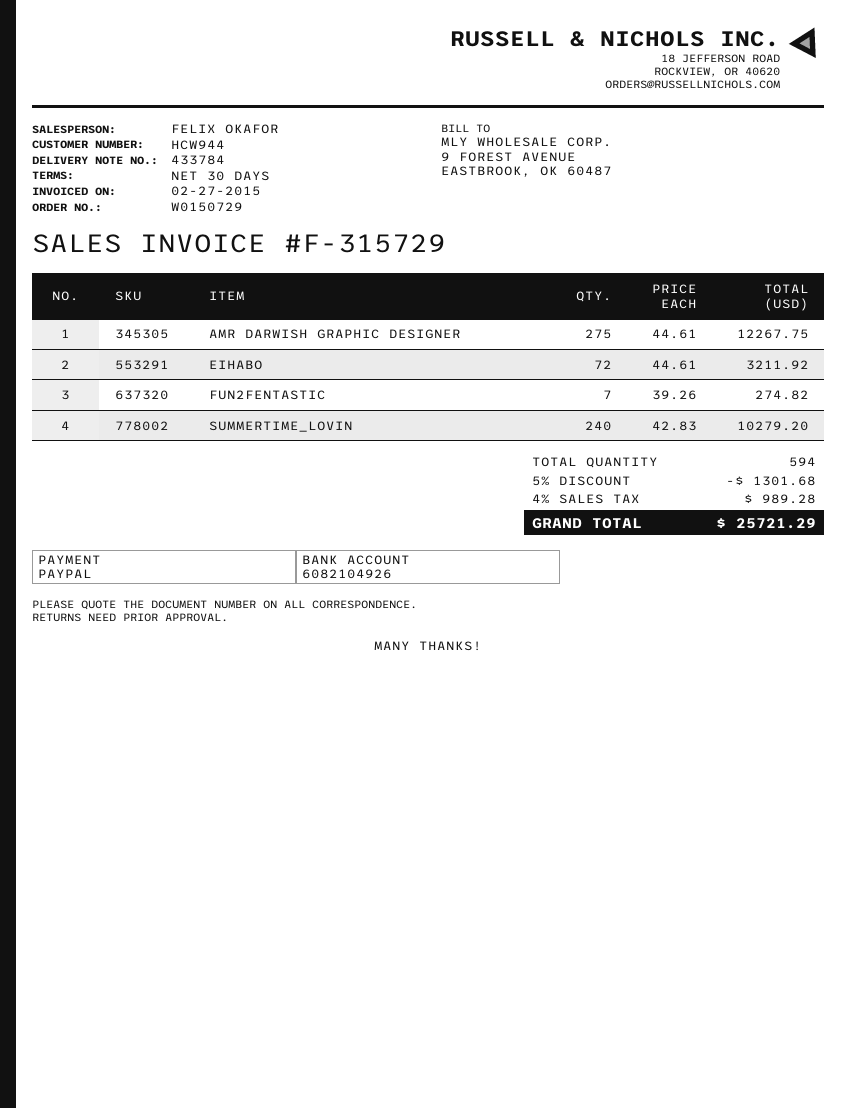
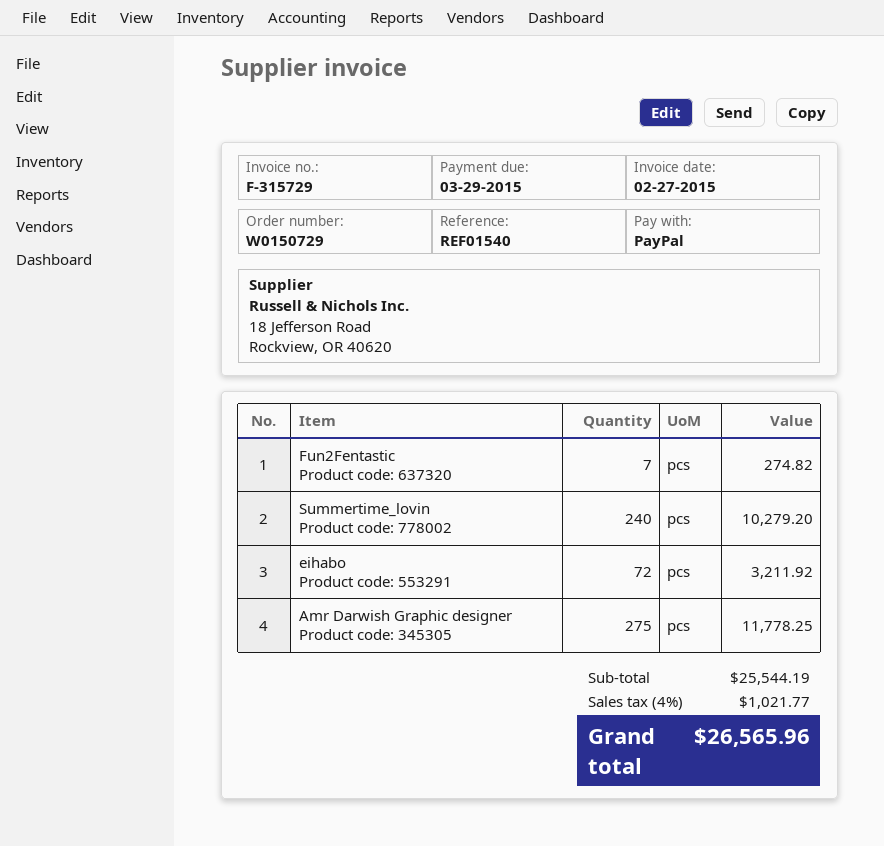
AMR DARWISH GRAPHIC DESIGNER: 275 for 12267.75 -> 275 for 11778.25
discount: 5% = 1301.68 -> none
tax: 4% = 989.28 -> 4% = 1021.77
total: 25721.29 -> 26565.96

